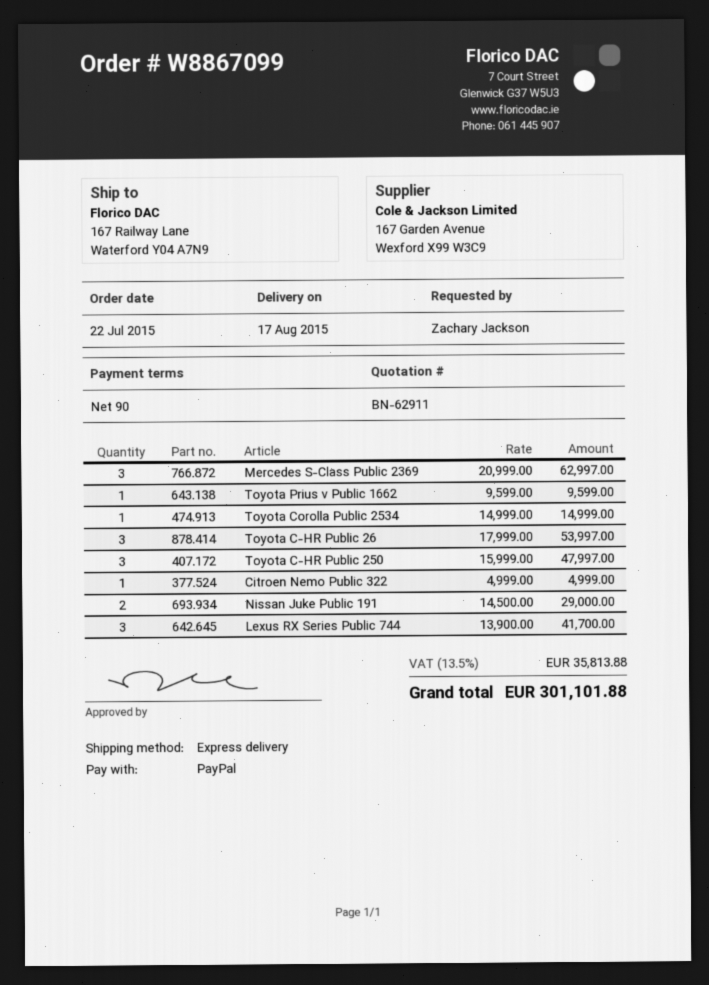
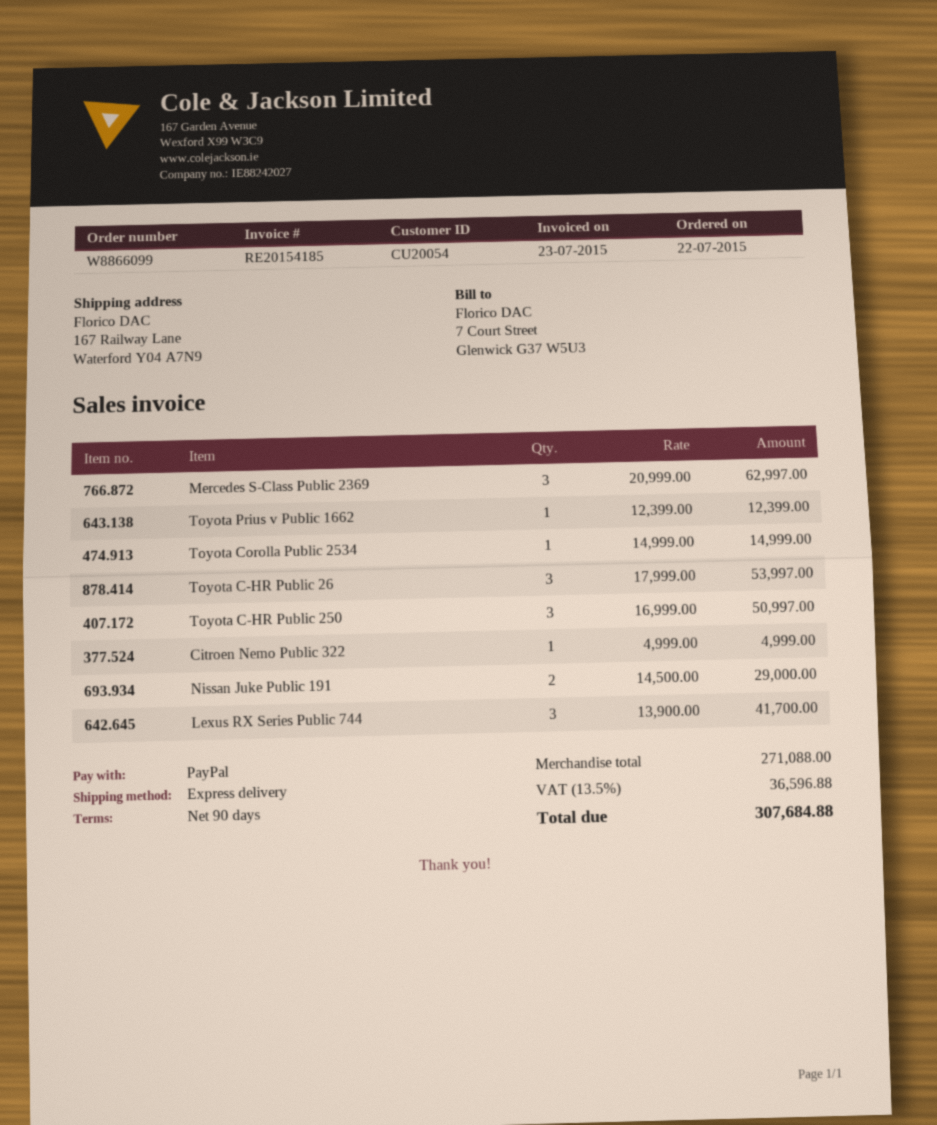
order number: W8867099 -> W8866099
Toyota Prius v Public 1662: 1 x 9599.00 = 9599.00 -> 1 x 12399.00 = 12399.00
Toyota C-HR Public 250: 3 x 15999.00 = 47997.00 -> 3 x 16999.00 = 50997.00
tax: 13.5% = 35813.88 -> 13.5% = 36596.88
total: 301101.88 -> 307684.88

